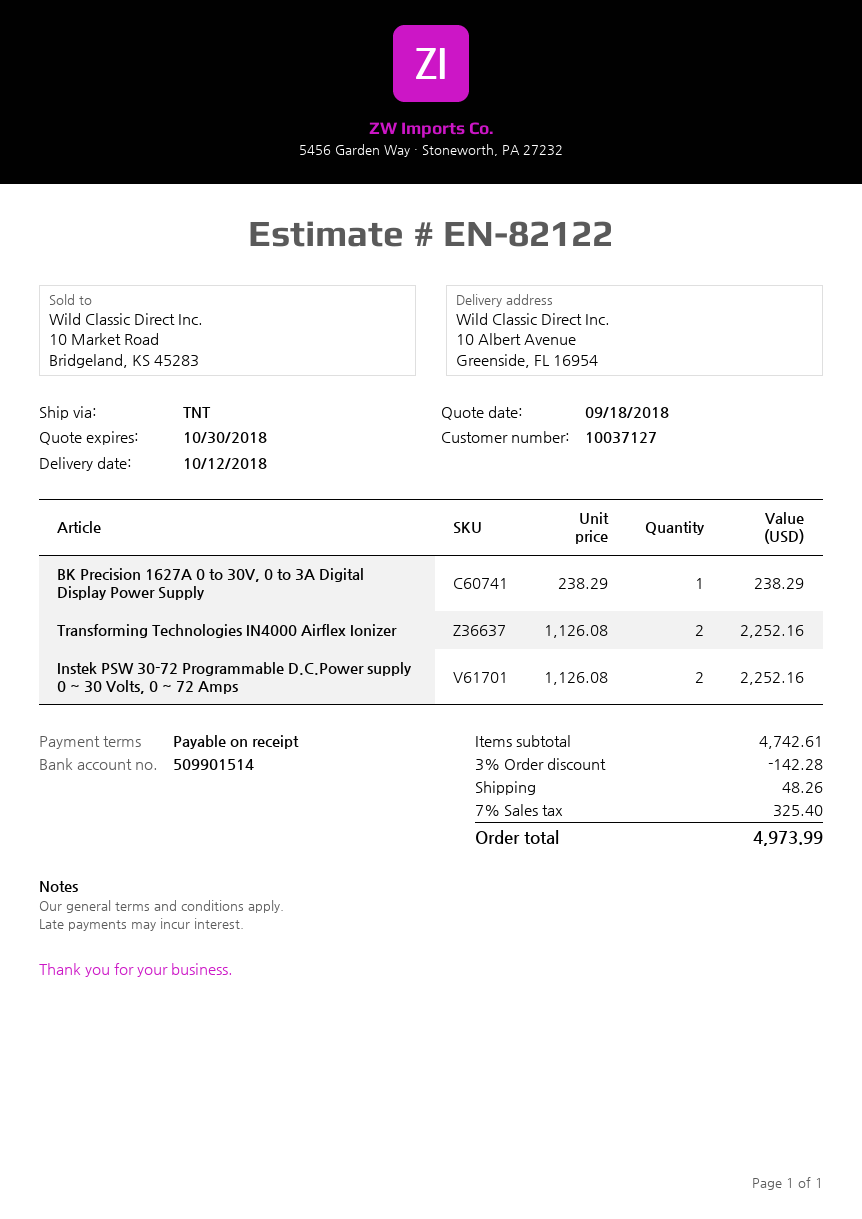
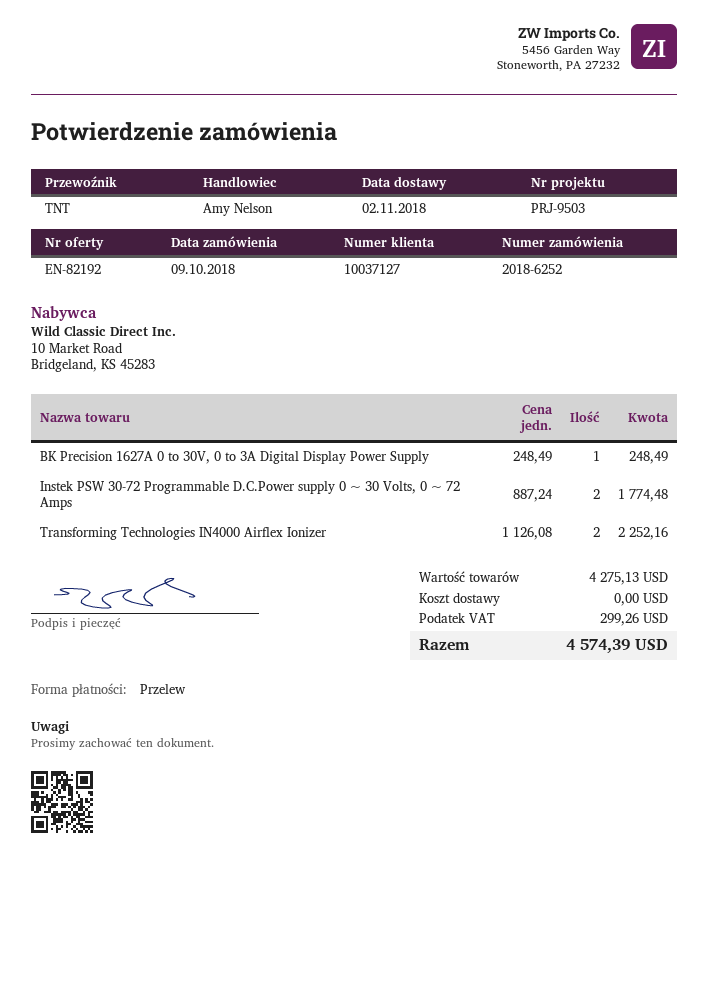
quote number: EN-82122 -> EN-82192
delivery date: 2018-10-12 -> 2018-11-02
BK Precision 1627A 0 to 30V, 0 to 3A Digital Display Power Supply: 1 x 238.29 = 238.29 -> 1 x 248.49 = 248.49
Instek PSW 30-72 Programmable D.C.Power supply 0 ~ 30 Volts, 0 ~ 72 Amps: 2 x 1126.08 = 2252.16 -> 2 x 887.24 = 1774.48
subtotal: 4742.61 -> 4275.13
discount: 3% = 142.28 -> none
shipping: 48.26 -> 0.00
tax: 325.40 -> 299.26
total: 4973.99 -> 4574.39

